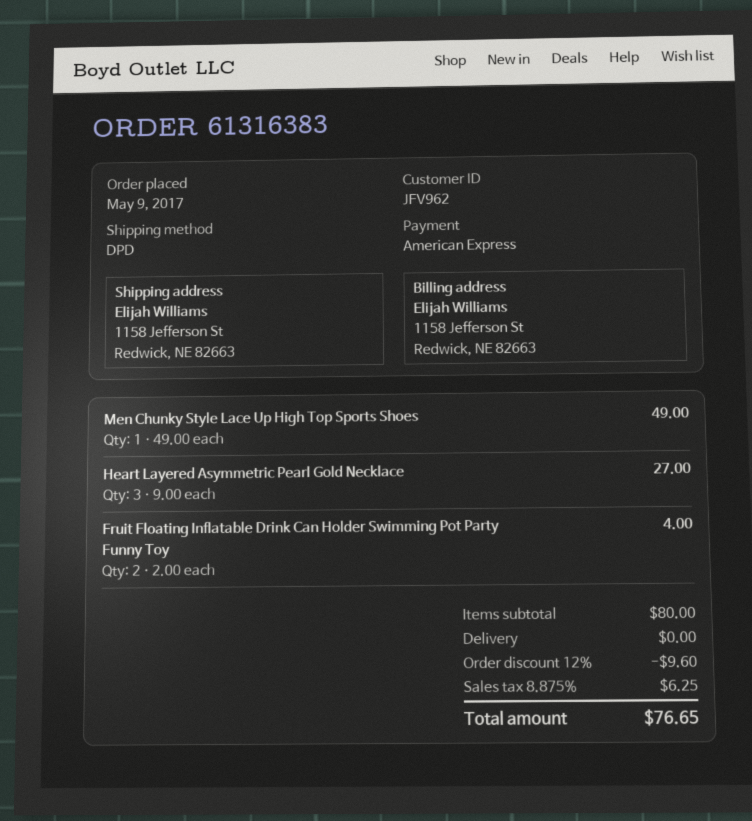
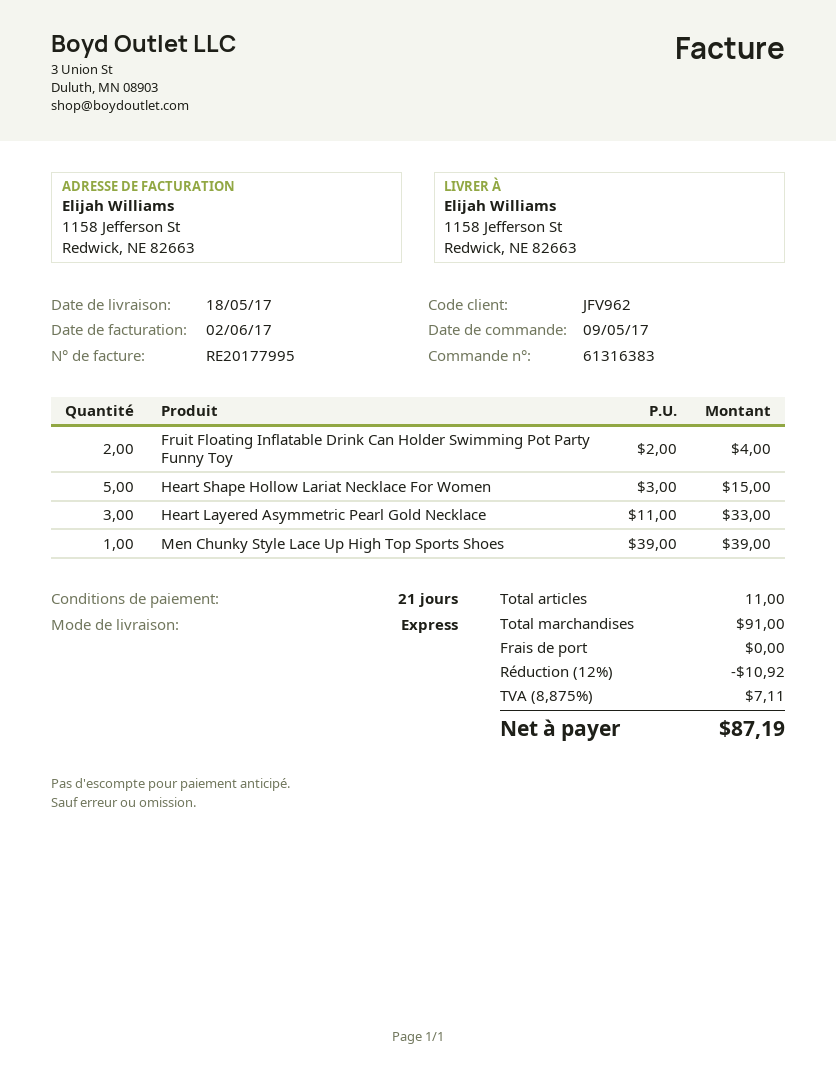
shipping method: DPD -> express
Men Chunky Style Lace Up High Top Sports Shoes: 1 x 49.00 = 49.00 -> 1 x 39.00 = 39.00
Heart Layered Asymmetric Pearl Gold Necklace: 3 x 9.00 = 27.00 -> 3 x 11.00 = 33.00
Heart Shape Hollow Lariat Necklace For Women: none -> 5 x 3.00 = 15.00
subtotal: 80.00 -> 91.00
discount: 12% = 9.60 -> 12% = 10.92
tax: 8.875% = 6.25 -> 8.875% = 7.11
total: 76.65 -> 87.19

